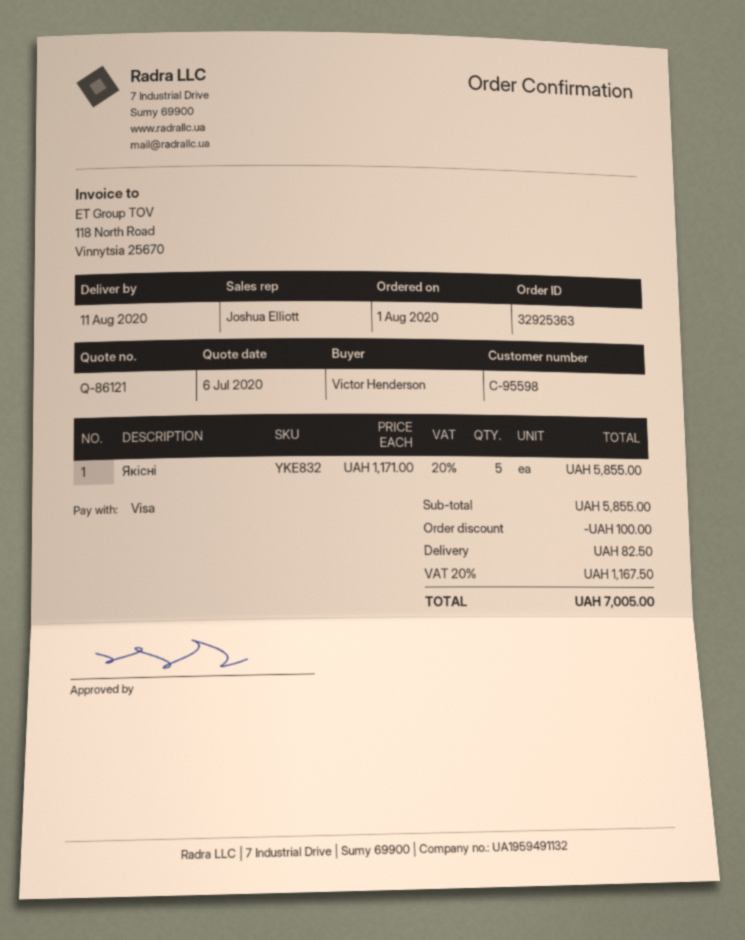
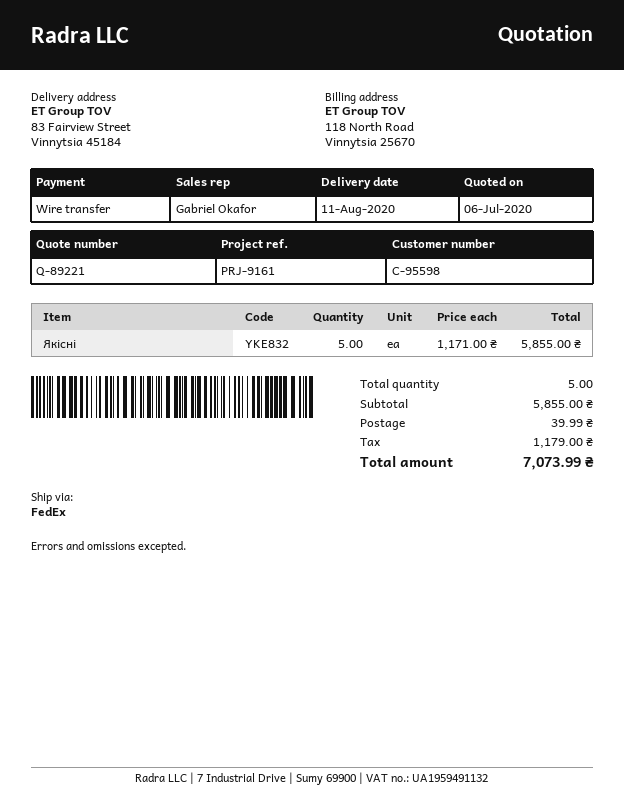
quote number: Q-86121 -> Q-89221
sales rep: Joshua Elliott -> Gabriel Okafor
payment method: Visa -> bank transfer
discount: 100.00 -> none
shipping: 82.50 -> 39.99
tax: 1167.50 -> 1179.00
total: 7005.00 -> 7073.99

